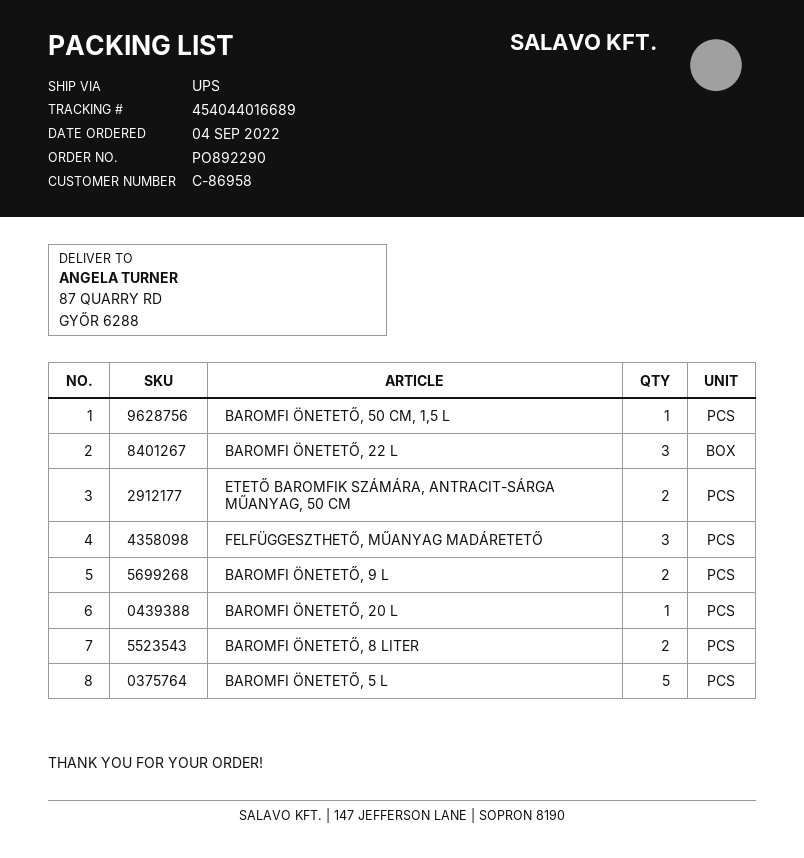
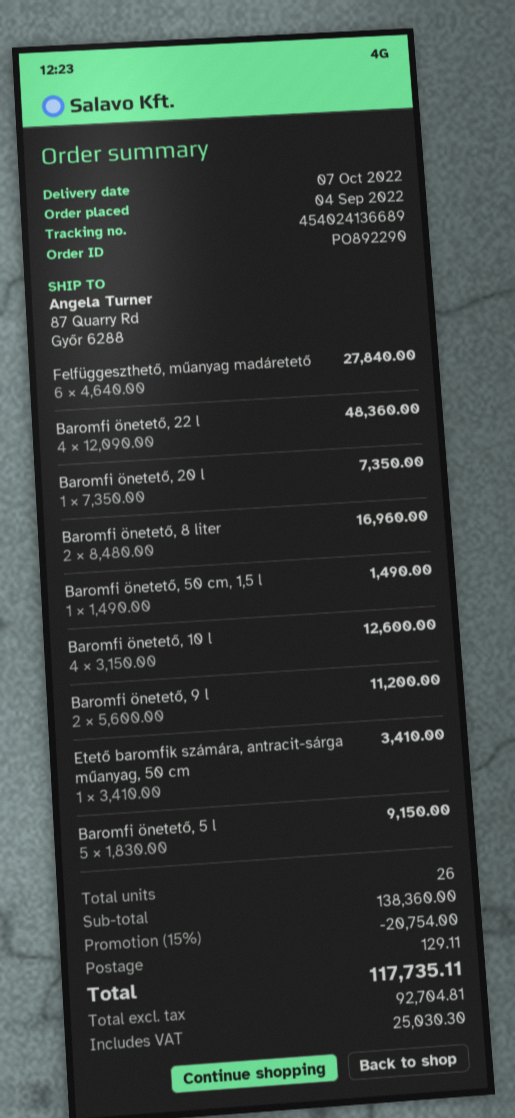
tracking number: 454044016689 -> 454024136689
BAROMFI ÖNETETŐ, 22 L: 3 -> 4
ETETŐ BAROMFIK SZÁMÁRA, ANTRACIT-SÁRGA MŰANYAG, 50 CM: 2 -> 1
FELFÜGGESZTHETŐ, MŰANYAG MADÁRETETŐ: 3 -> 6
Baromfi önetető, 10 l: none -> 4

